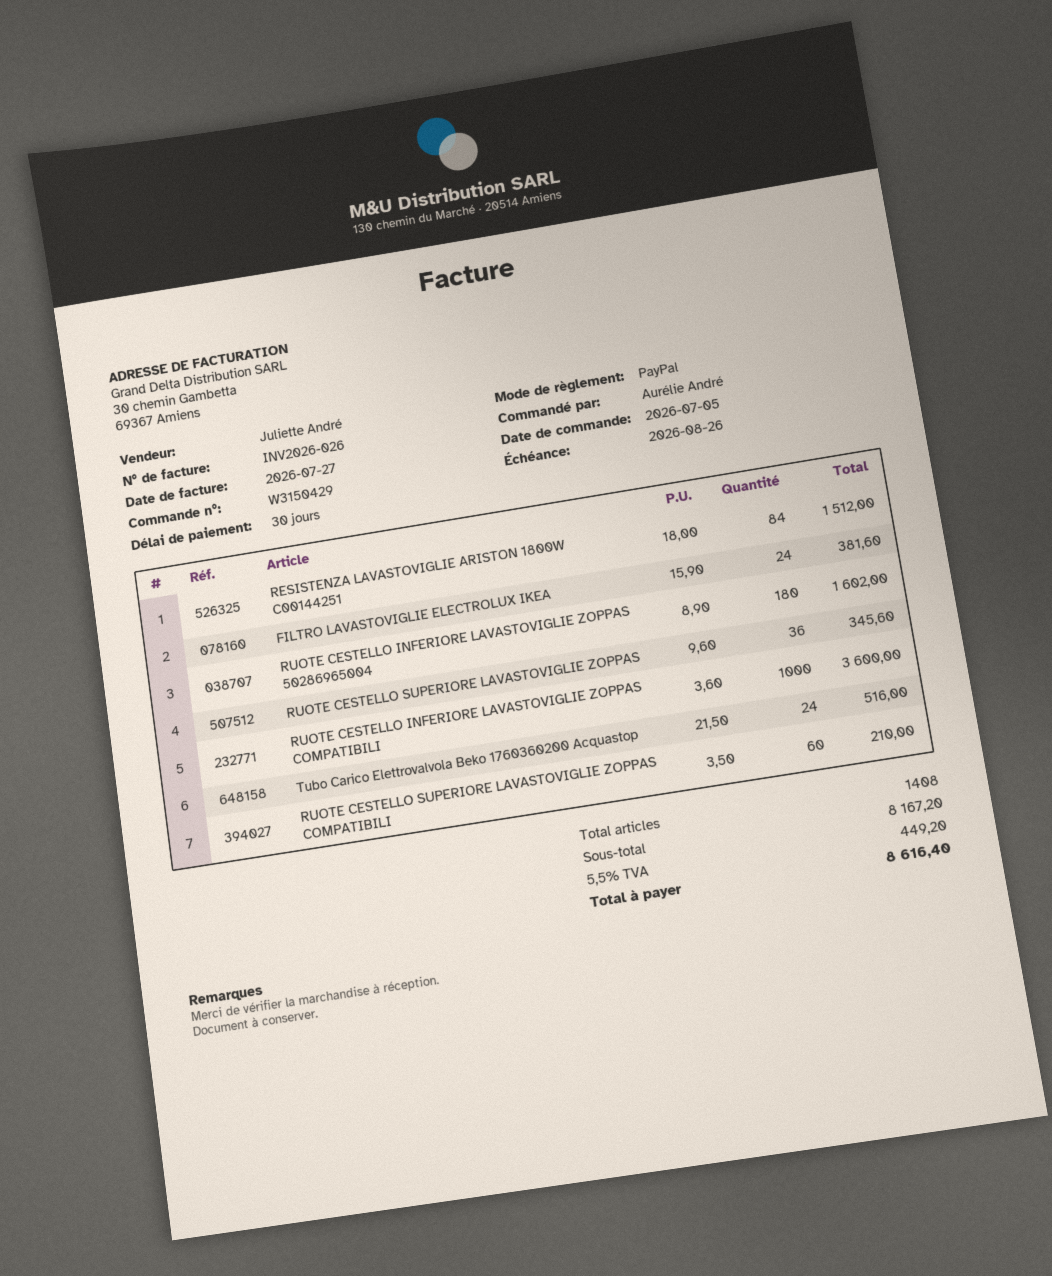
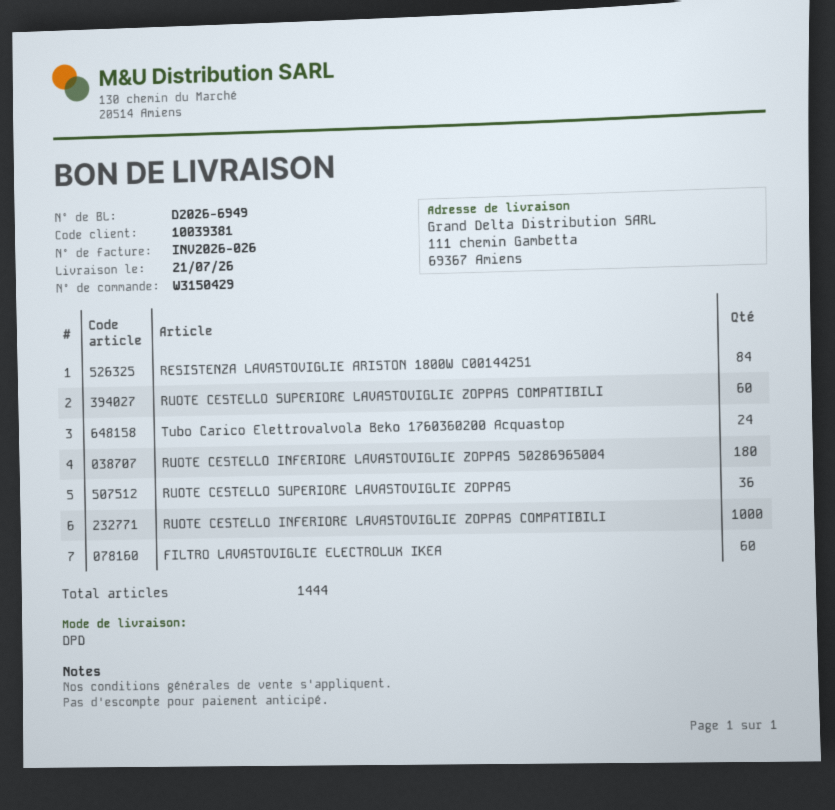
FILTRO LAVASTOVIGLIE ELECTROLUX IKEA: 24 -> 60
total quantity: 1408 -> 1444

